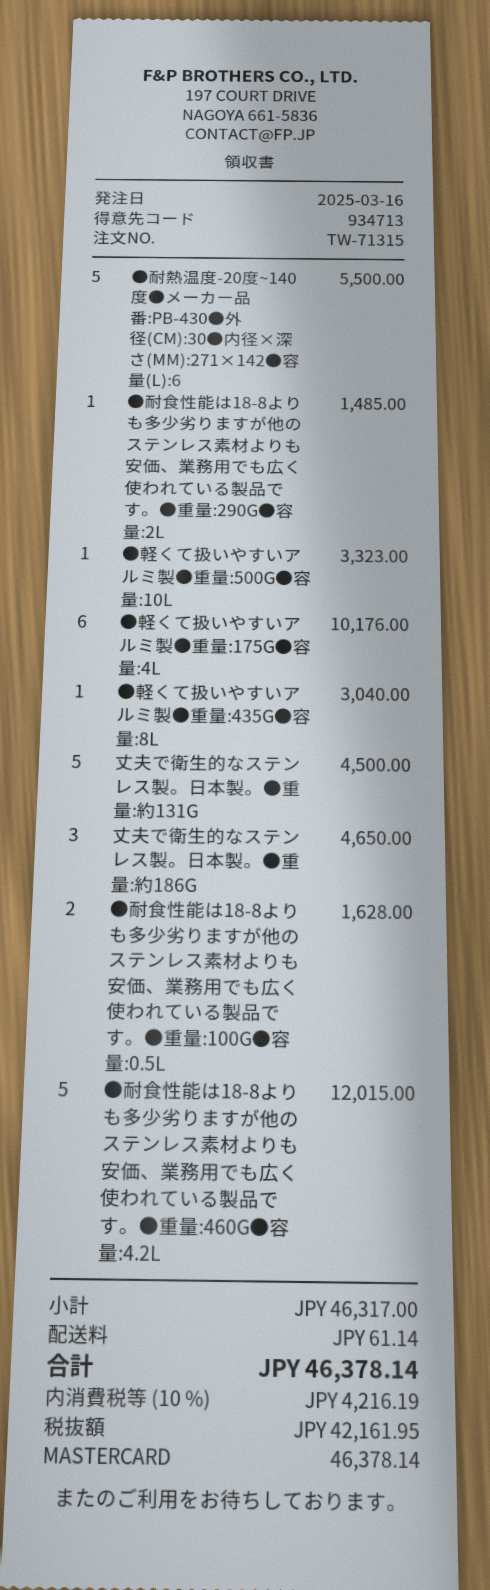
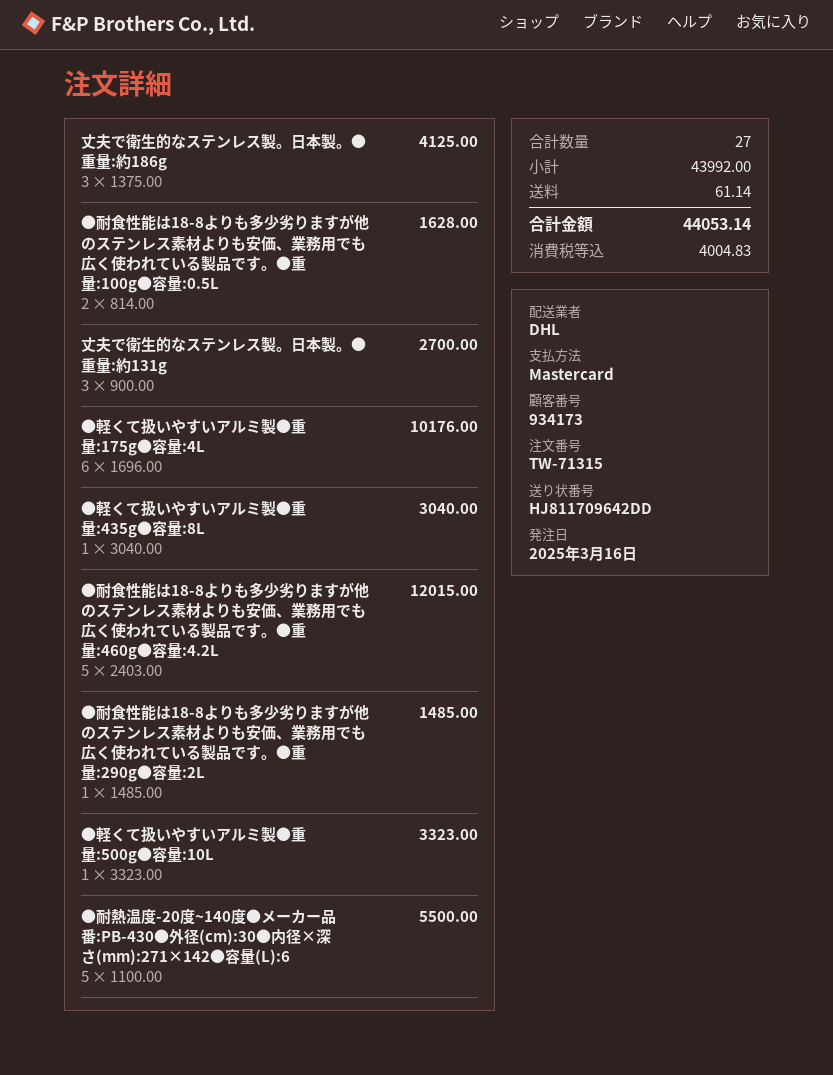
customer number: 934713 -> 934173
丈夫で衛生的なステンレス製。日本製。●重量:約131G: 5 for 4500.00 -> 3 for 2700.00
丈夫で衛生的なステンレス製。日本製。●重量:約186G: 3 for 4650.00 -> 3 for 4125.00
subtotal: 46317.00 -> 43992.00
tax: 4216.19 -> 4004.83
total: 46378.14 -> 44053.14

